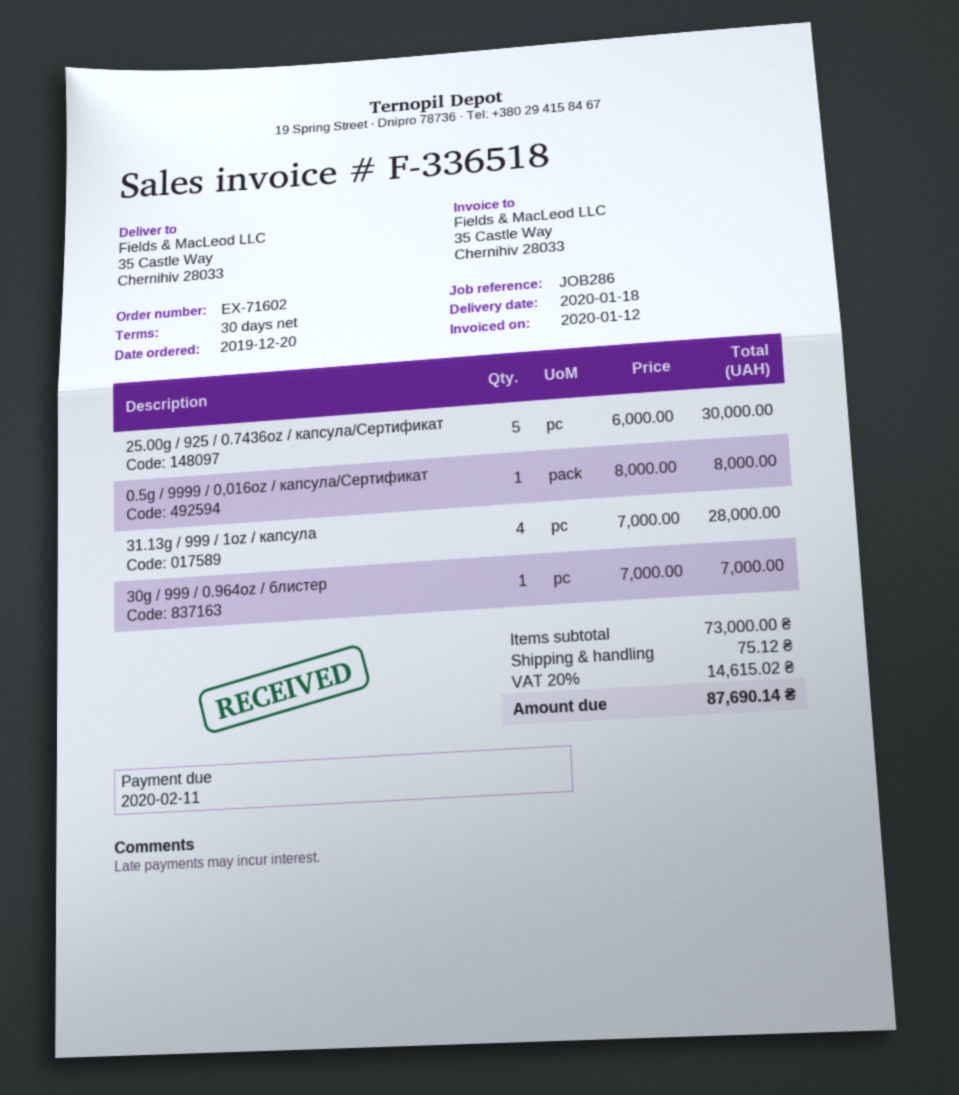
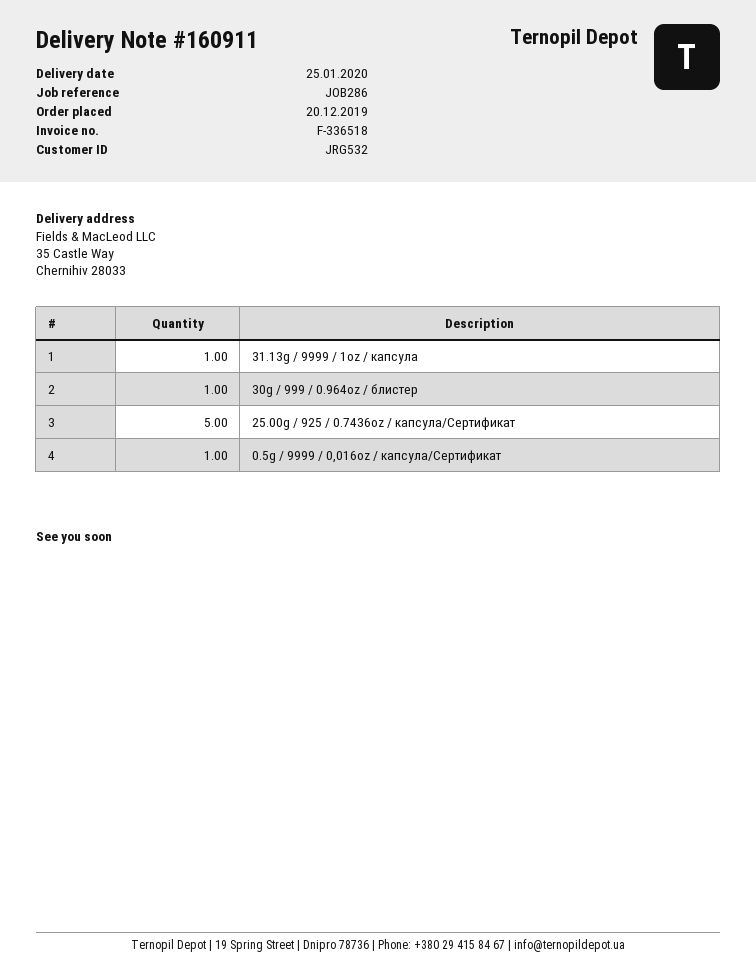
delivery date: 2020-01-18 -> 2020-01-25
31.13g / 999 / 1oz / капсула: 4 -> none
31.13g / 9999 / 1oz / капсула: none -> 1

